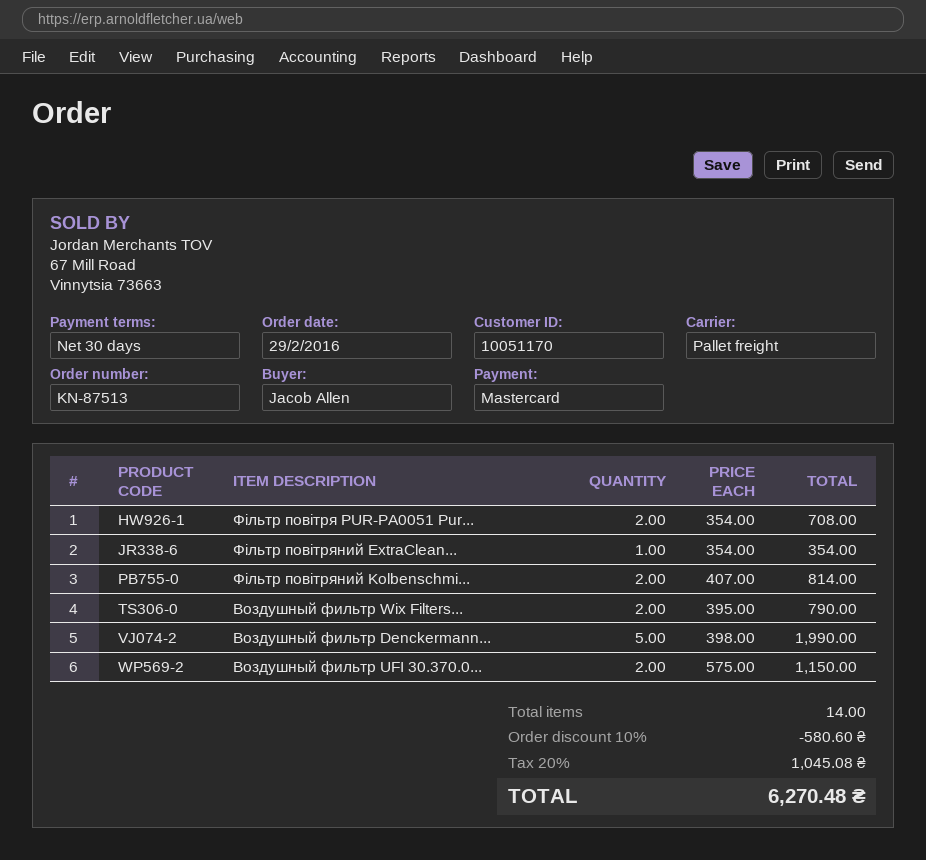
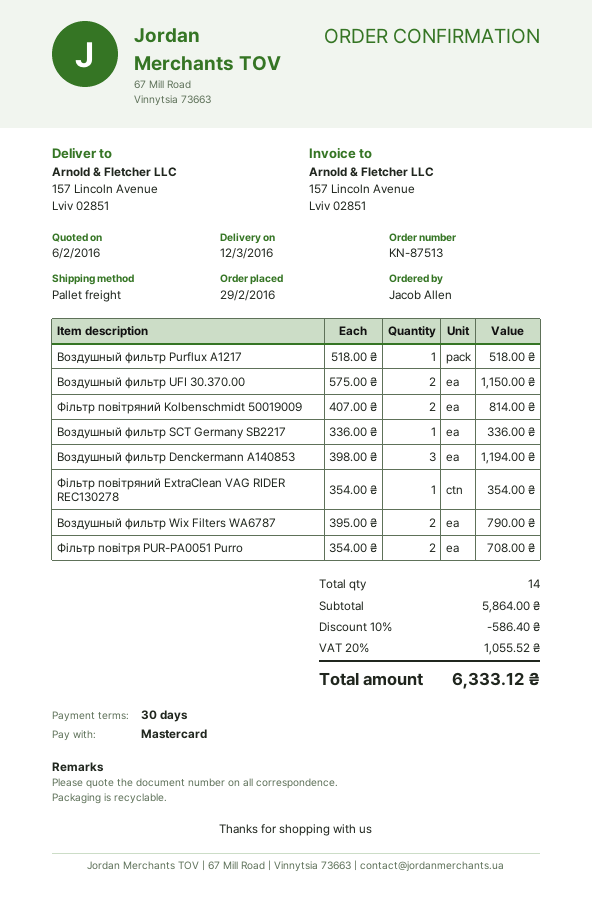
Воздушный фильтр Denckermann...: 5 x 398.00 = 1990.00 -> 3 x 398.00 = 1194.00
Воздушный фильтр Purflux A1217: none -> 1 x 518.00 = 518.00
Воздушный фильтр SCT Germany SB2217: none -> 1 x 336.00 = 336.00
discount: 10% = 580.60 -> 10% = 586.40
tax: 20% = 1045.08 -> 20% = 1055.52
total: 6270.48 -> 6333.12

